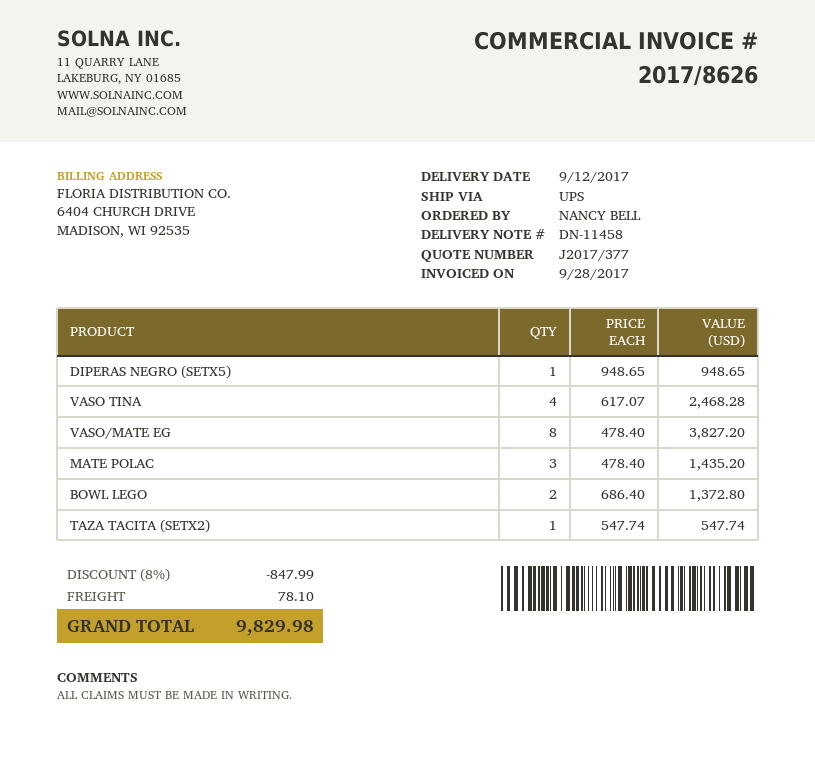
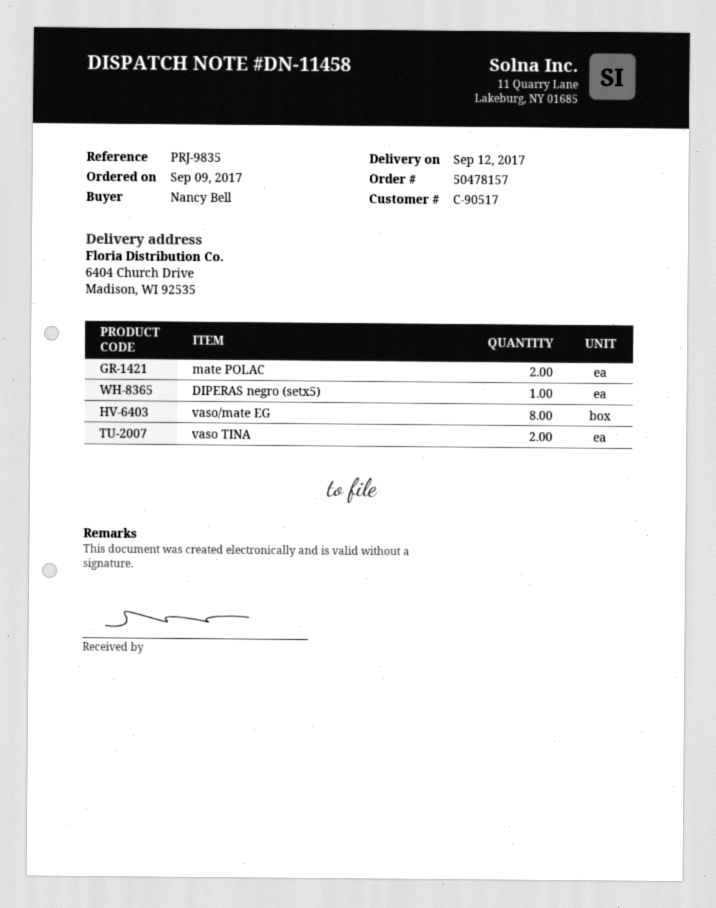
VASO TINA: 4 -> 2
MATE POLAC: 3 -> 2
BOWL LEGO: 2 -> none
TAZA TACITA (SETX2): 1 -> none

